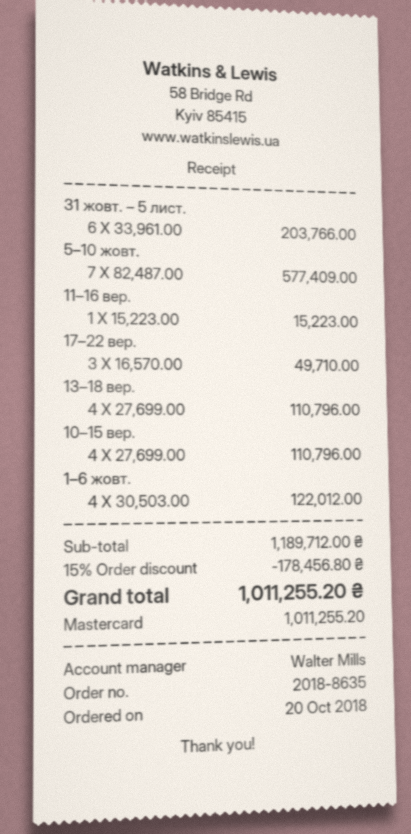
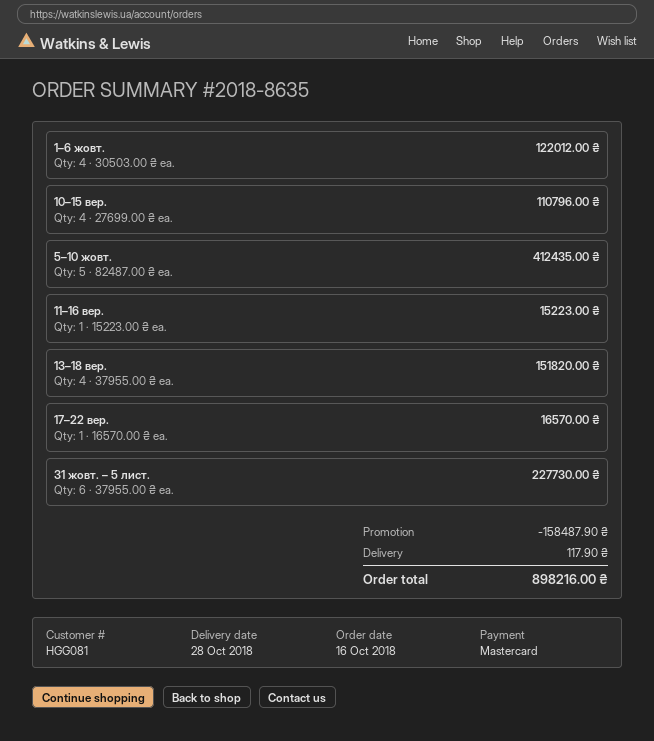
order date: 2018-10-20 -> 2018-10-16
31 жовт. – 5 лист.: 6 x 33961.00 = 203766.00 -> 6 x 37955.00 = 227730.00
5–10 жовт.: 7 x 82487.00 = 577409.00 -> 5 x 82487.00 = 412435.00
17–22 вер.: 3 x 16570.00 = 49710.00 -> 1 x 16570.00 = 16570.00
13–18 вер.: 4 x 27699.00 = 110796.00 -> 4 x 37955.00 = 151820.00
discount: 178456.80 -> 158487.90
shipping: none -> 117.90
total: 1011255.20 -> 898216.00

